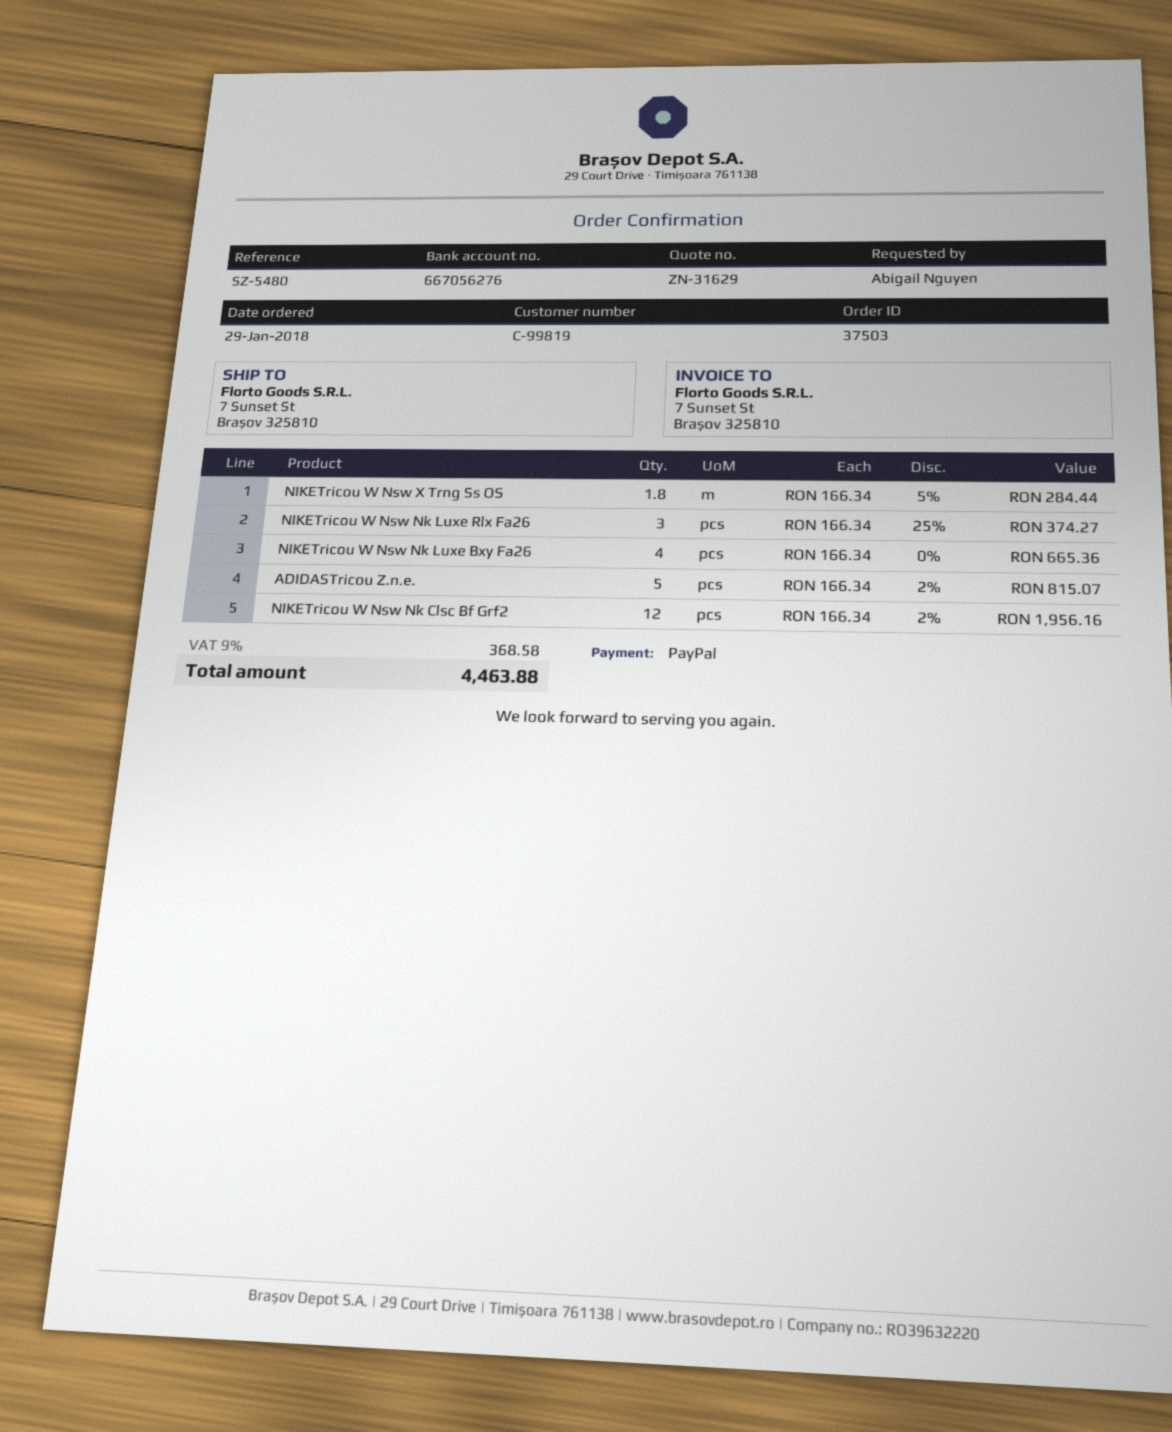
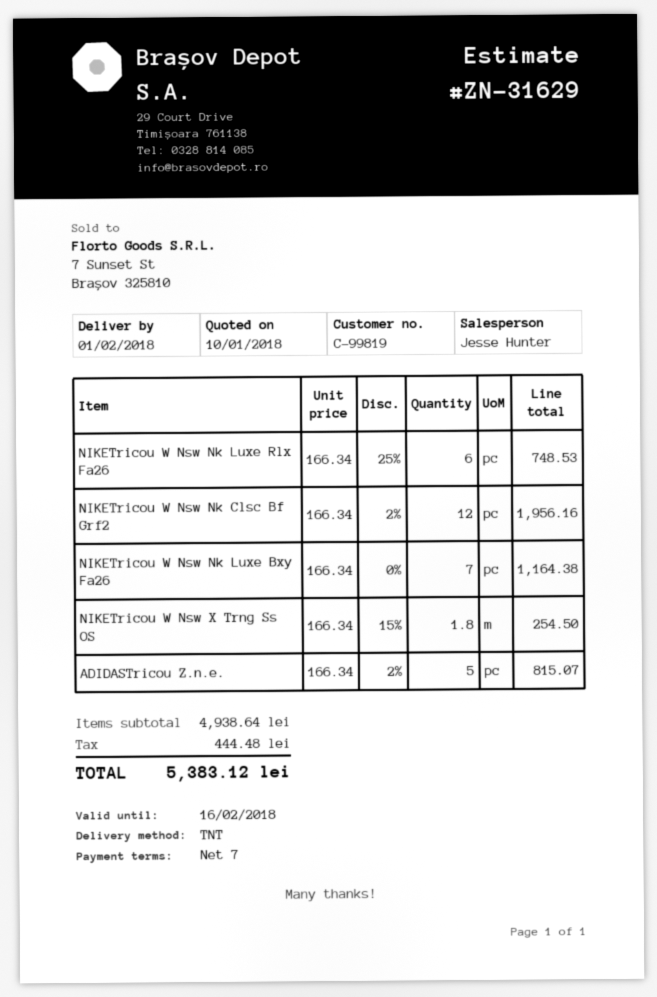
NIKETricou W Nsw X Trng Ss OS: 1.8 x 166.34 - 5% = 284.44 -> 1.8 x 166.34 - 15% = 254.50
NIKETricou W Nsw Nk Luxe Rlx Fa26: 3 x 166.34 - 25% = 374.27 -> 6 x 166.34 - 25% = 748.53
NIKETricou W Nsw Nk Luxe Bxy Fa26: 4 x 166.34 = 665.36 -> 7 x 166.34 = 1164.38
tax: 368.58 -> 444.48
total: 4463.88 -> 5383.12

